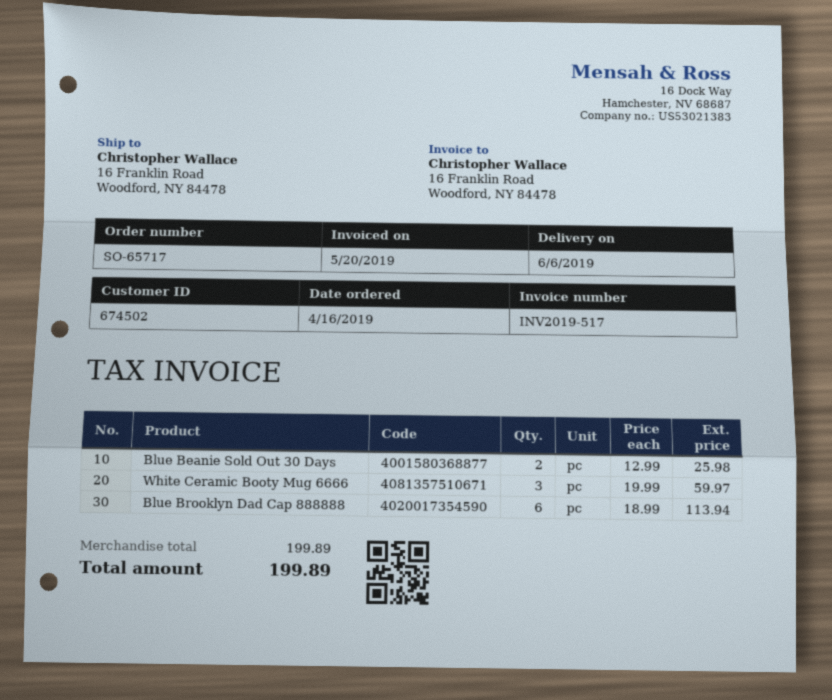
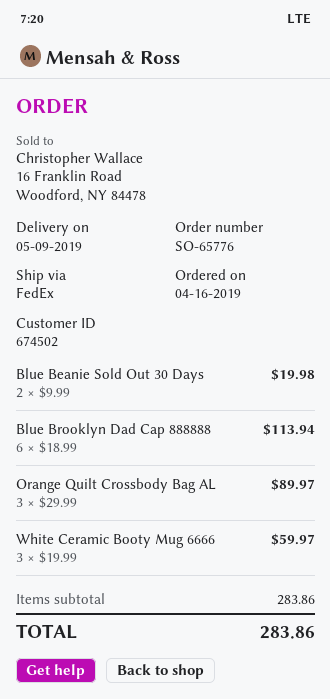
order number: SO-65717 -> SO-65776
delivery date: 2019-06-06 -> 2019-05-09
Blue Beanie Sold Out 30 Days: 2 x 12.99 = 25.98 -> 2 x 9.99 = 19.98
Orange Quilt Crossbody Bag AL: none -> 3 x 29.99 = 89.97
subtotal: 199.89 -> 283.86
total: 199.89 -> 283.86

